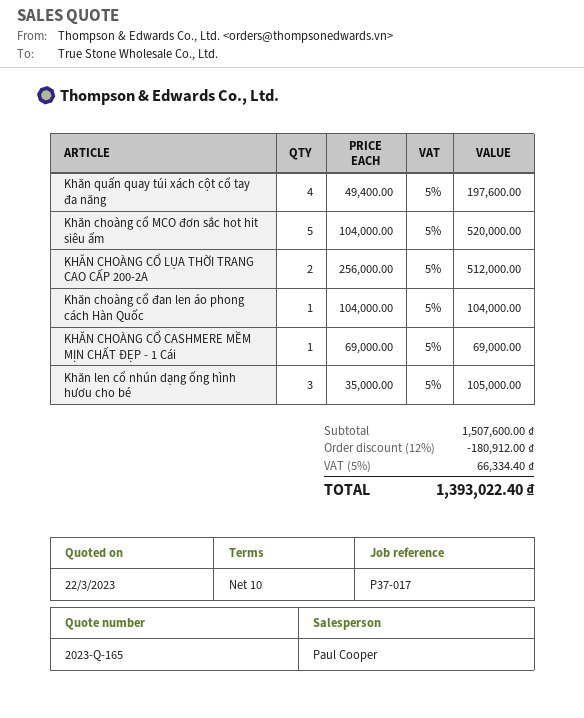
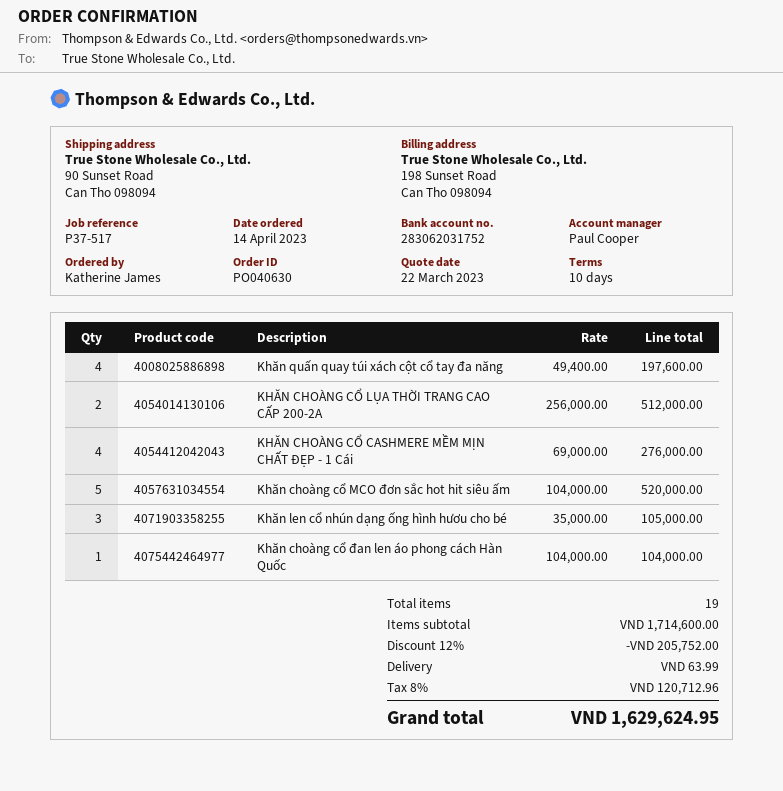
reference: P37-017 -> P37-517
KHĂN CHOÀNG CỔ CASHMERE MỀM MỊN CHẤT ĐẸP - 1 Cái: 1 x 69000.00 = 69000.00 -> 4 x 69000.00 = 276000.00
subtotal: 1507600.00 -> 1714600.00
discount: 12% = 180912.00 -> 12% = 205752.00
shipping: none -> 63.99
tax: 5% = 66334.40 -> 8% = 120712.96
total: 1393022.40 -> 1629624.95

